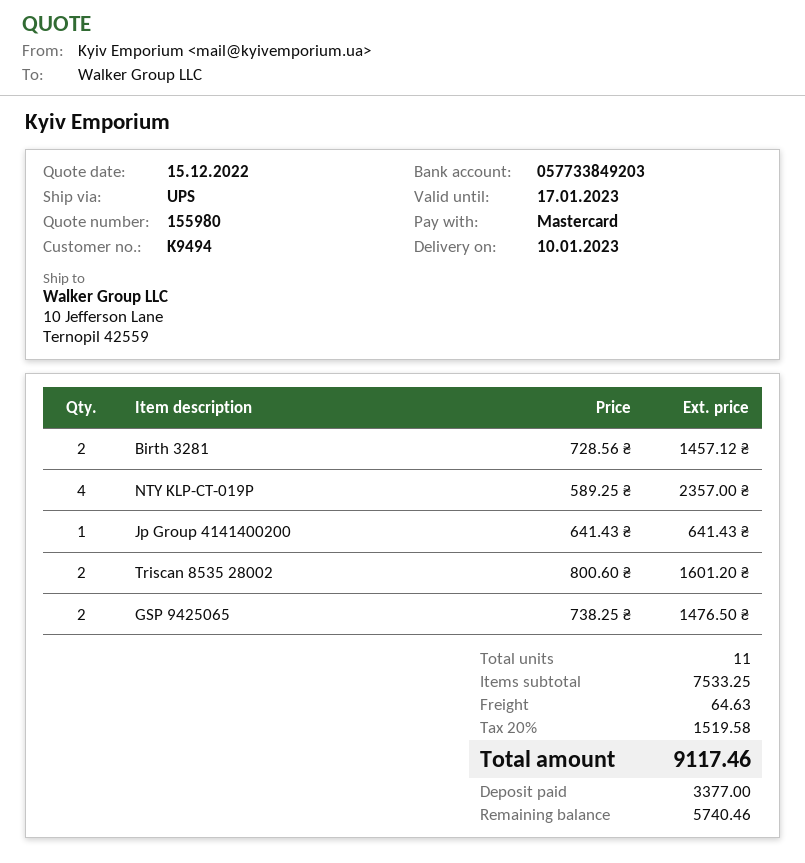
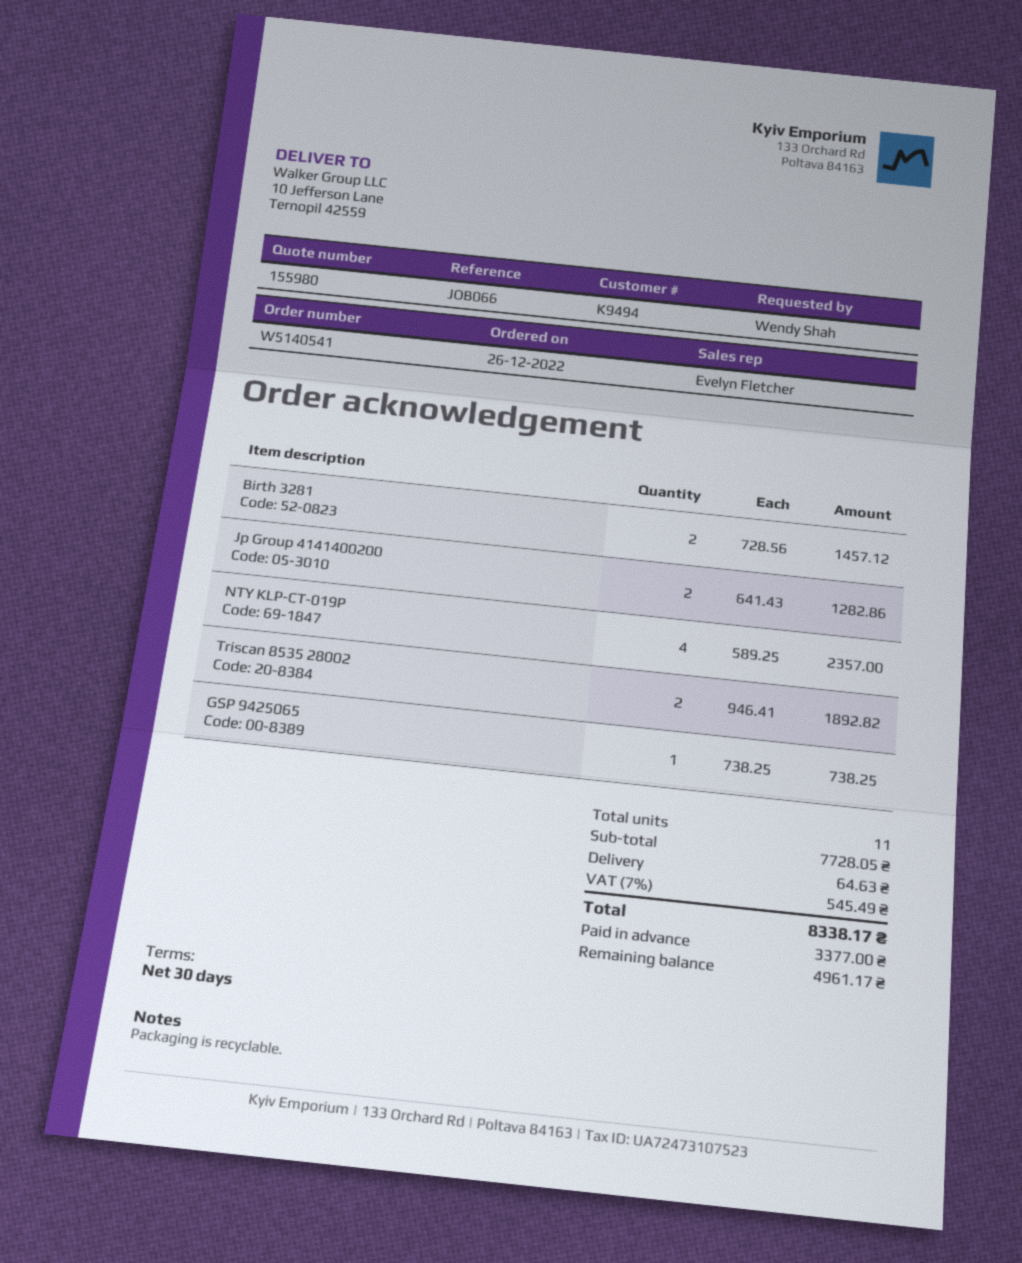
Jp Group 4141400200: 1 x 641.43 = 641.43 -> 2 x 641.43 = 1282.86
Triscan 8535 28002: 2 x 800.60 = 1601.20 -> 2 x 946.41 = 1892.82
GSP 9425065: 2 x 738.25 = 1476.50 -> 1 x 738.25 = 738.25
subtotal: 7533.25 -> 7728.05
tax: 20% = 1519.58 -> 7% = 545.49
total: 9117.46 -> 8338.17
balance: 5740.46 -> 4961.17

